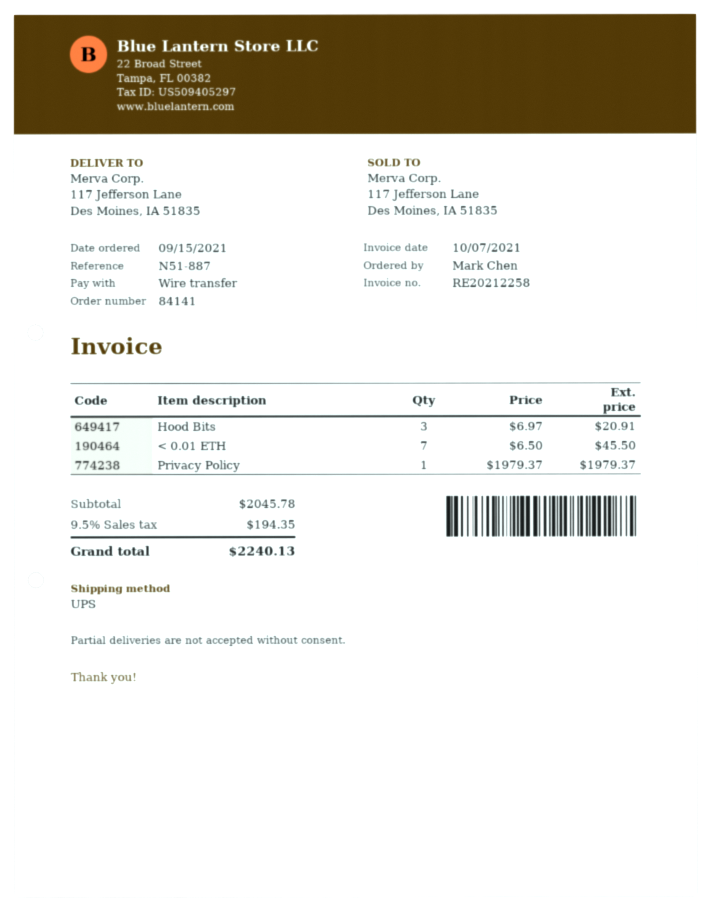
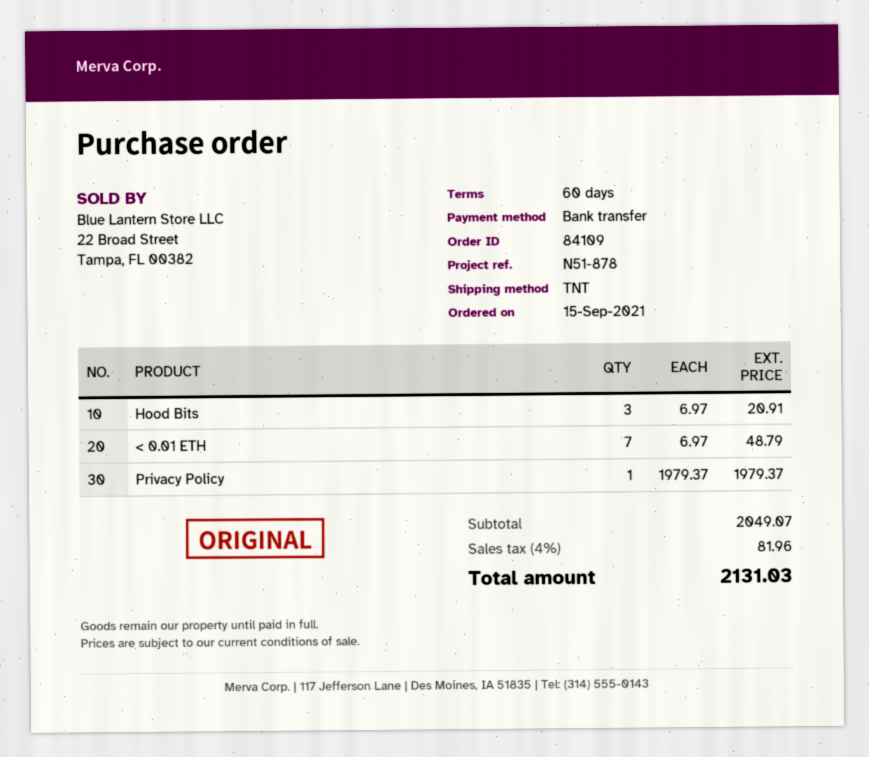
order number: 84141 -> 84109
reference: N51-887 -> N51-878
shipping method: UPS -> TNT
< 0.01 ETH: 7 x 6.50 = 45.50 -> 7 x 6.97 = 48.79
subtotal: 2045.78 -> 2049.07
tax: 9.5% = 194.35 -> 4% = 81.96
total: 2240.13 -> 2131.03

